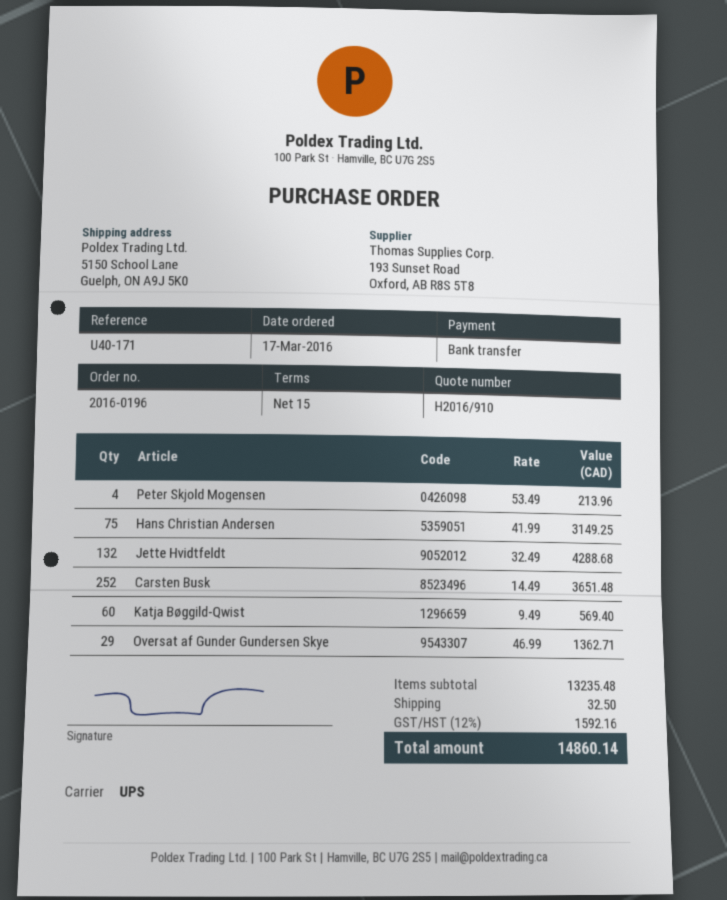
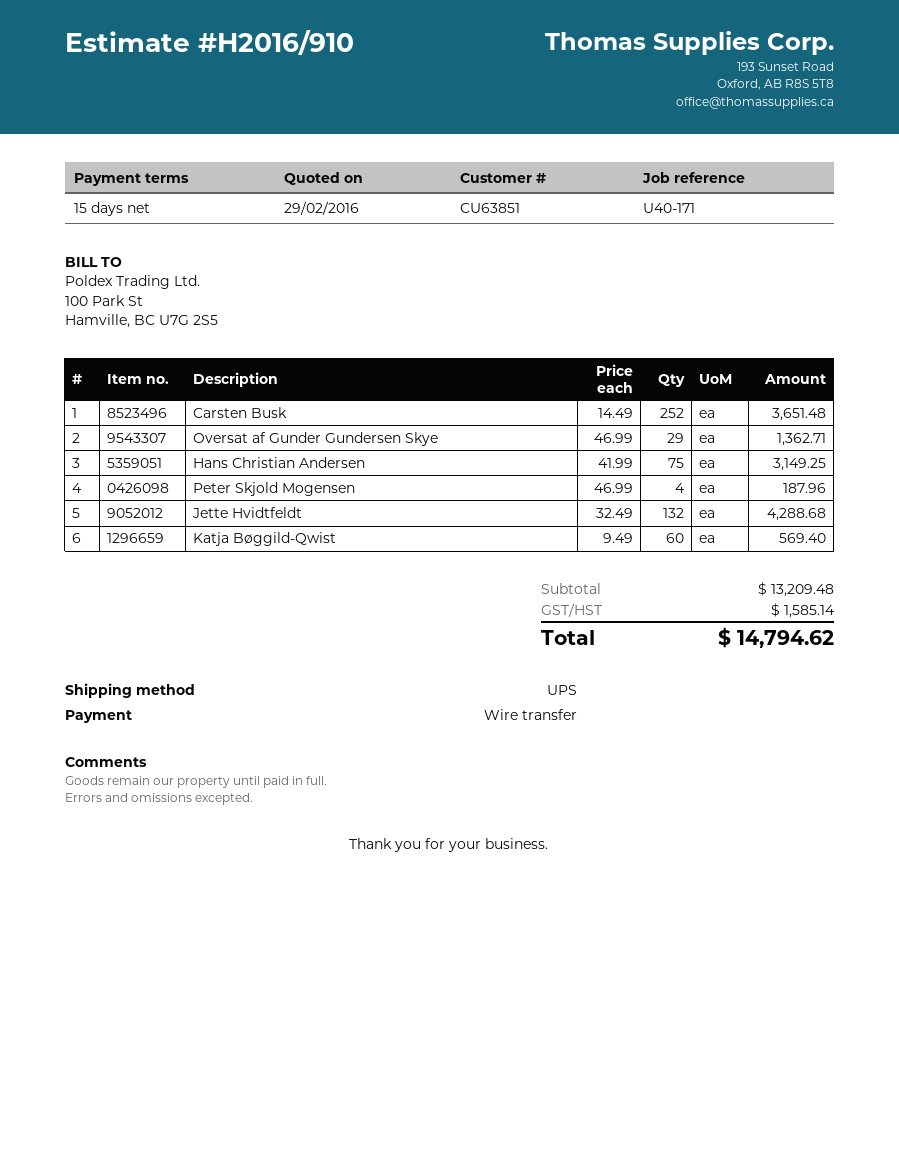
Peter Skjold Mogensen: 4 x 53.49 = 213.96 -> 4 x 46.99 = 187.96
subtotal: 13235.48 -> 13209.48
shipping: 32.50 -> none
tax: 1592.16 -> 1585.14
total: 14860.14 -> 14794.62

